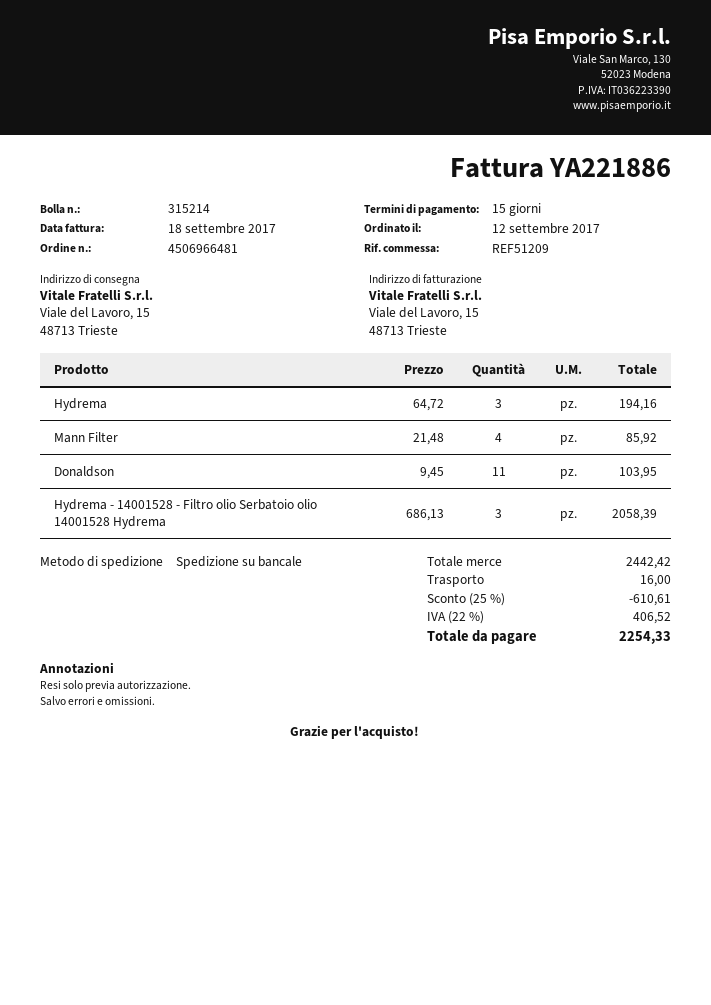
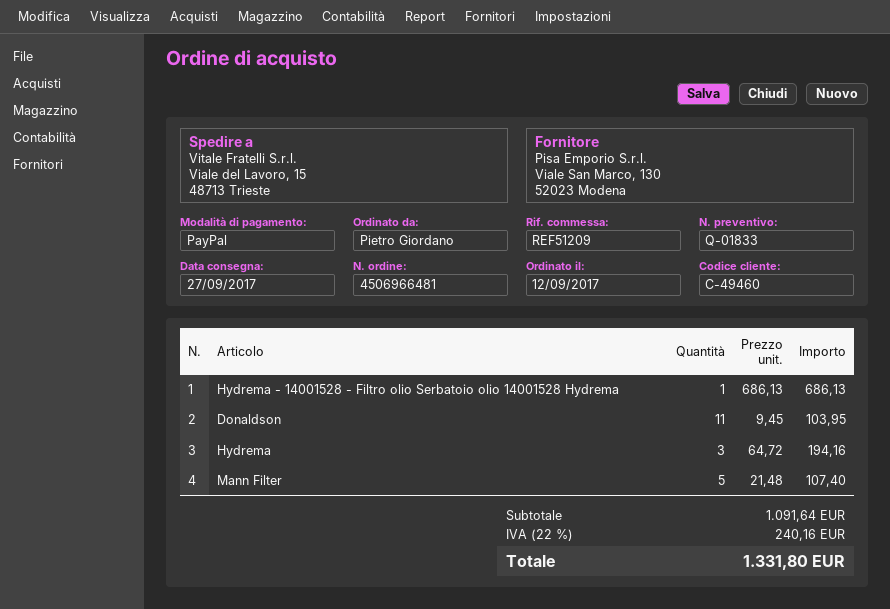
Mann Filter: 4 x 21.48 = 85.92 -> 5 x 21.48 = 107.40
Hydrema - 14001528 - Filtro olio Serbatoio olio 14001528 Hydrema: 3 x 686.13 = 2058.39 -> 1 x 686.13 = 686.13
subtotal: 2442.42 -> 1091.64
discount: 25% = 610.61 -> none
shipping: 16.00 -> none
tax: 22% = 406.52 -> 22% = 240.16
total: 2254.33 -> 1331.80

